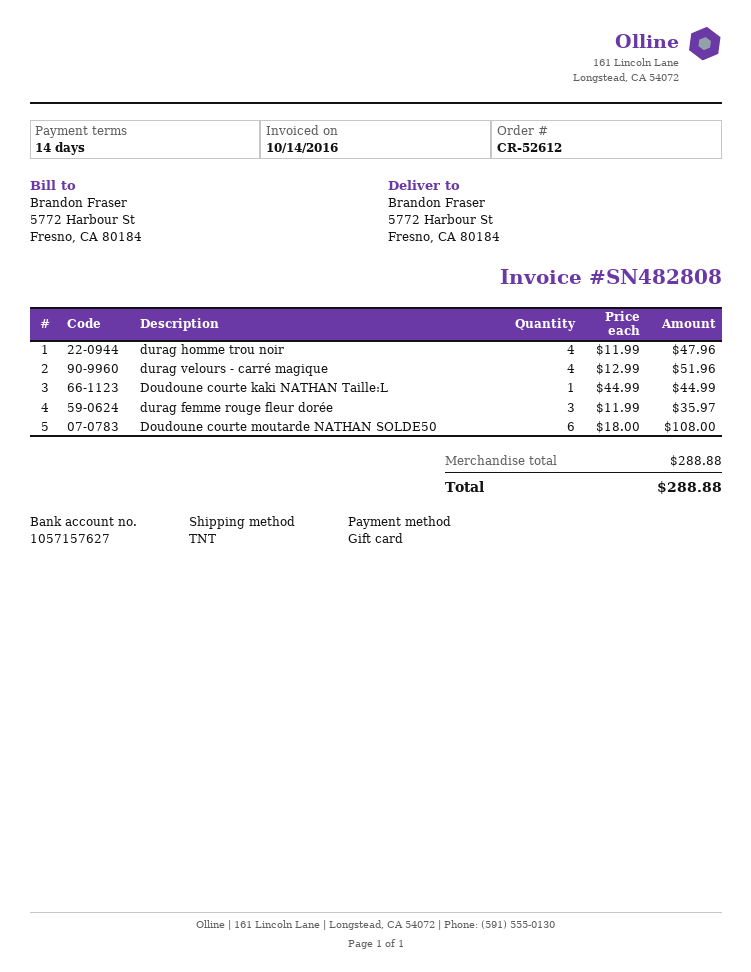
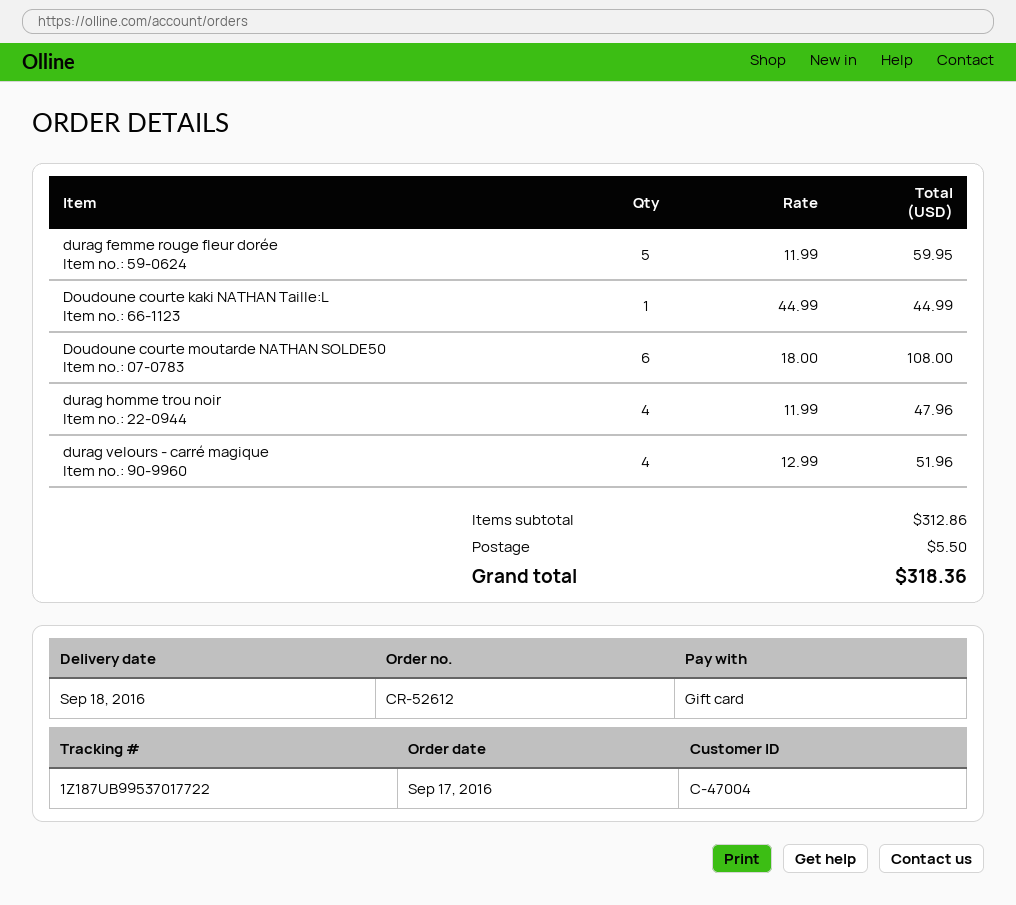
durag femme rouge fleur dorée: 3 x 11.99 = 35.97 -> 5 x 11.99 = 59.95
subtotal: 288.88 -> 312.86
shipping: none -> 5.50
total: 288.88 -> 318.36

